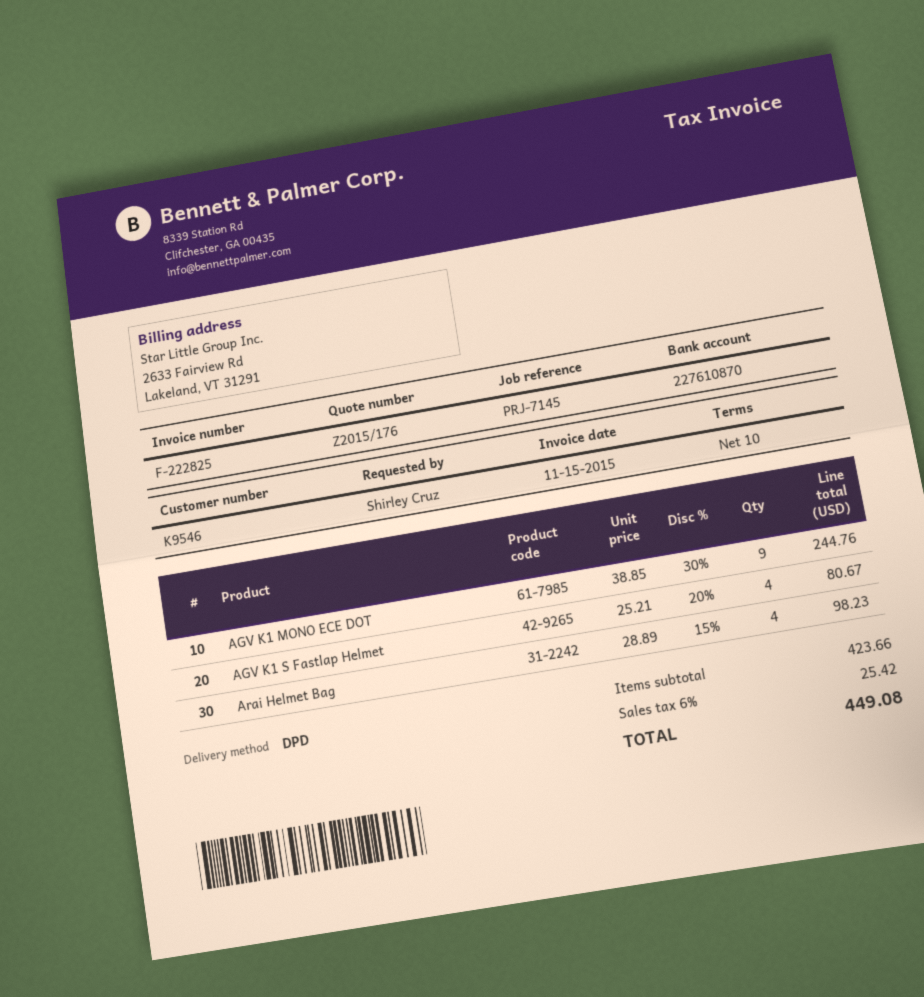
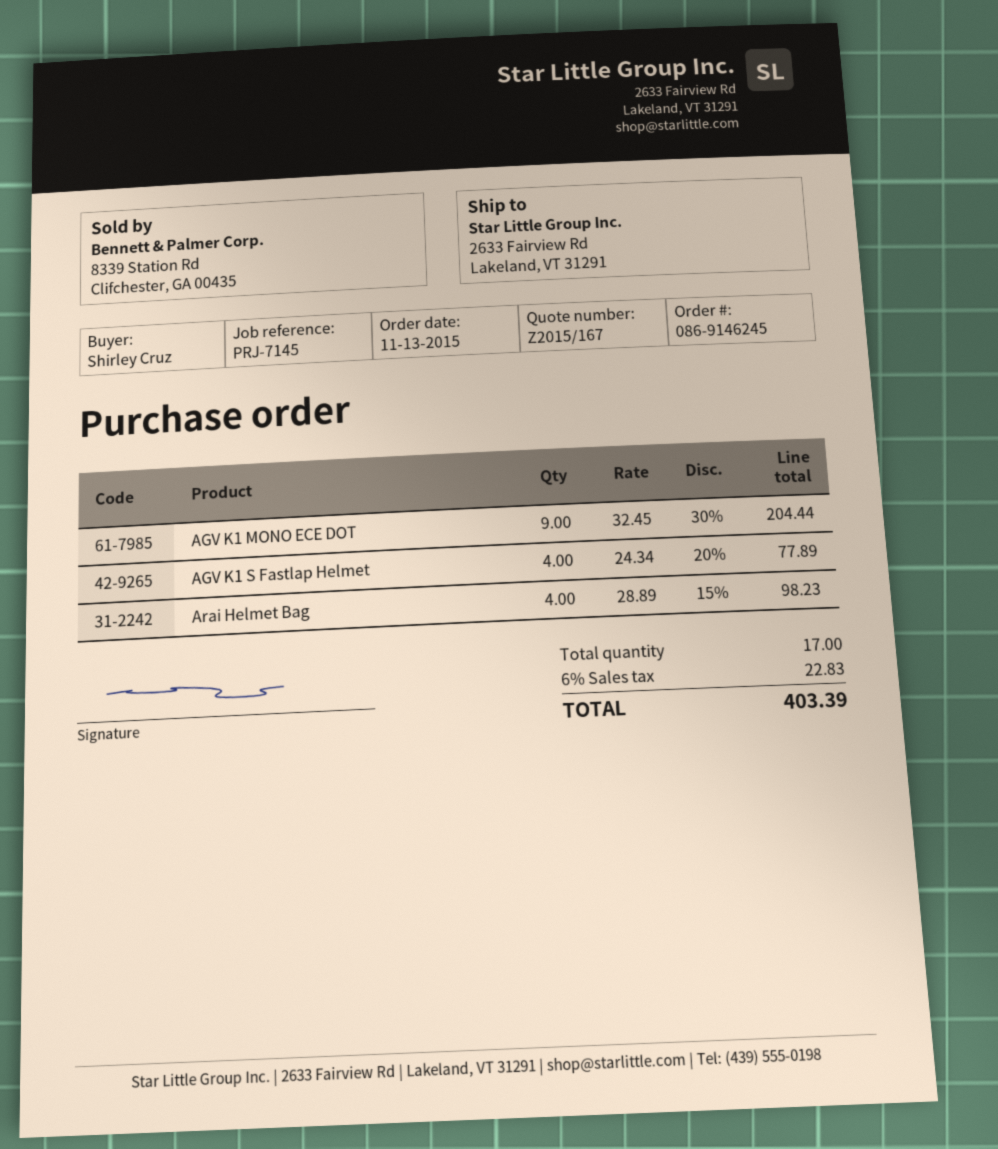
quote number: Z2015/176 -> Z2015/167
AGV K1 MONO ECE DOT: 9 x 38.85 - 30% = 244.76 -> 9 x 32.45 - 30% = 204.44
AGV K1 S Fastlap Helmet: 4 x 25.21 - 20% = 80.67 -> 4 x 24.34 - 20% = 77.89
tax: 6% = 25.42 -> 6% = 22.83
total: 449.08 -> 403.39

